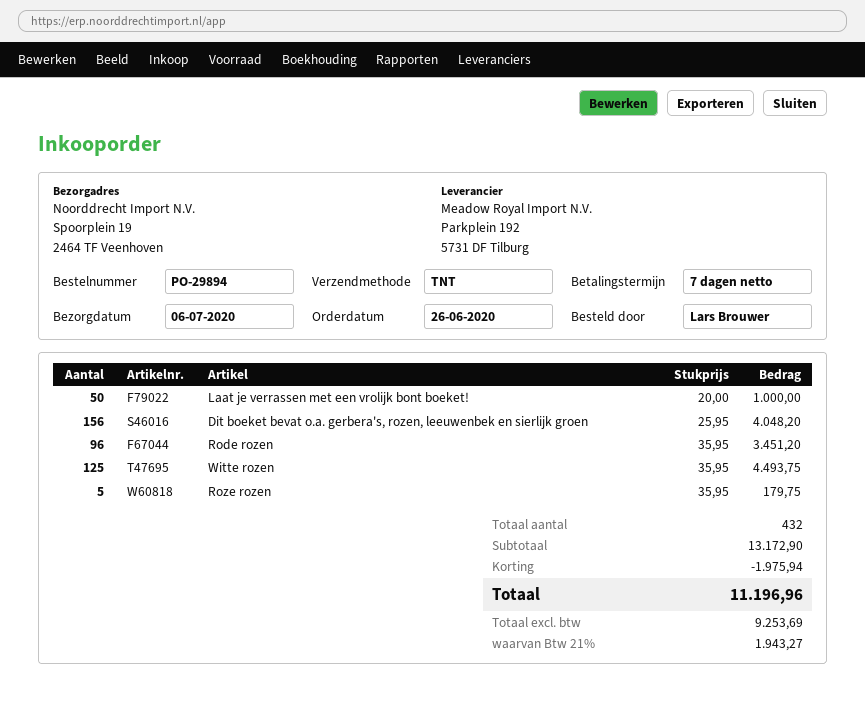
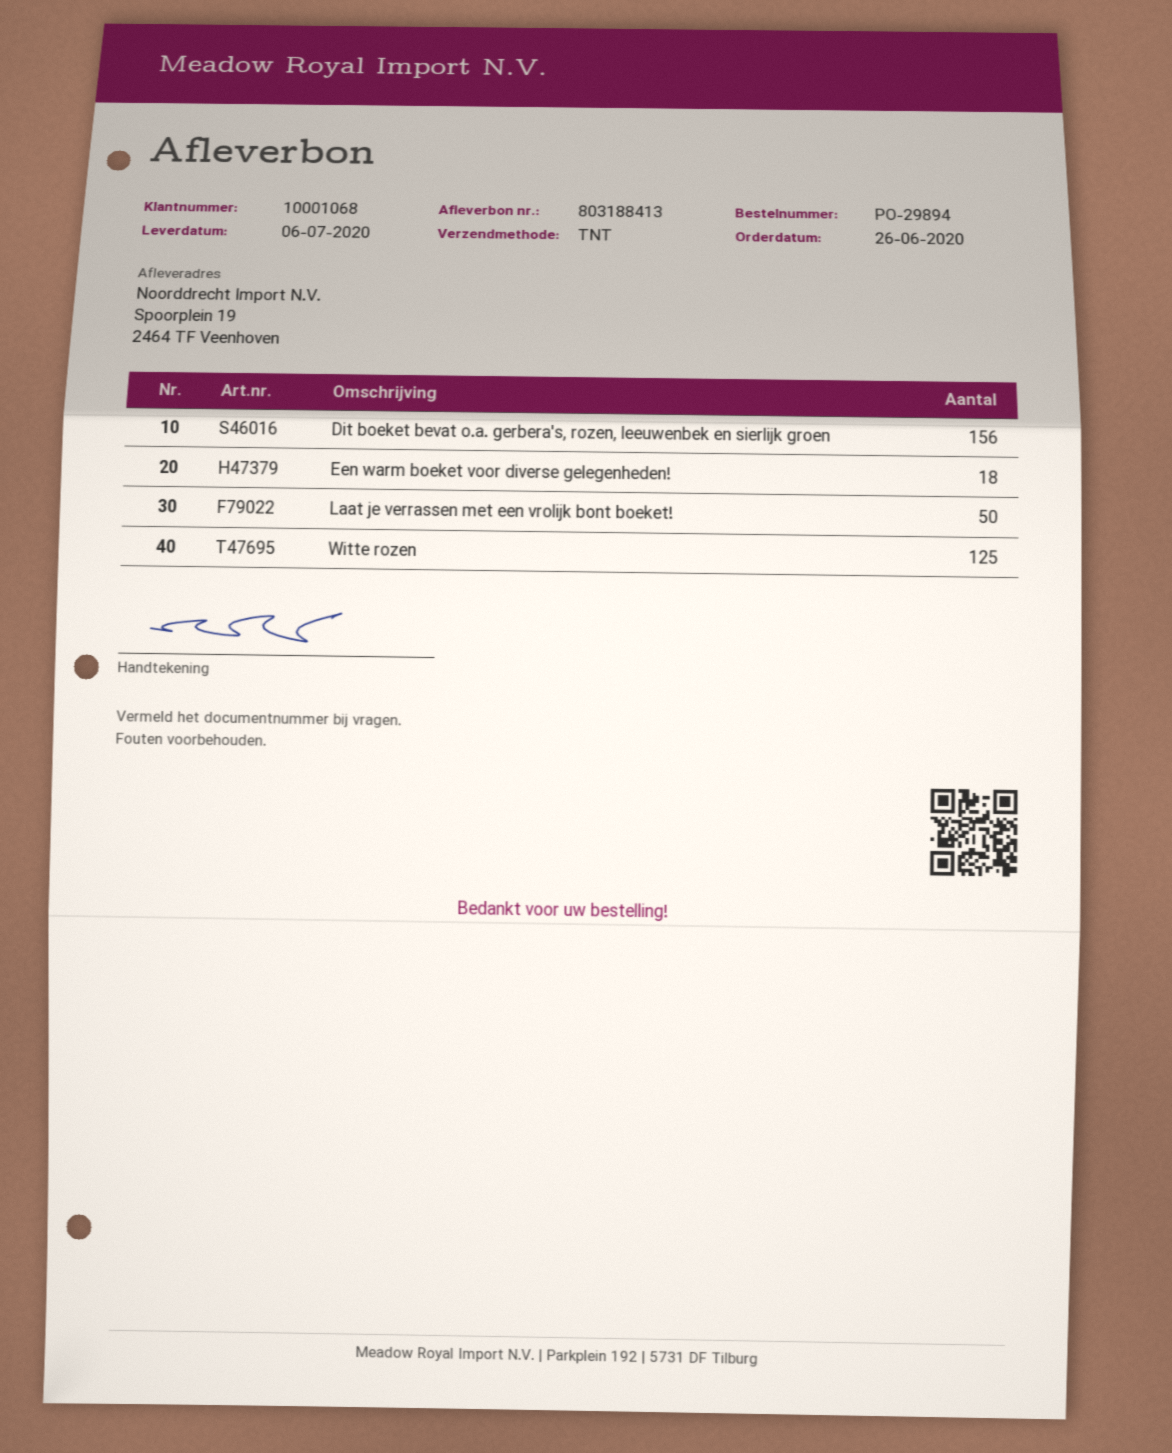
Rode rozen: 96 -> none
Roze rozen: 5 -> none
Een warm boeket voor diverse gelegenheden!: none -> 18

